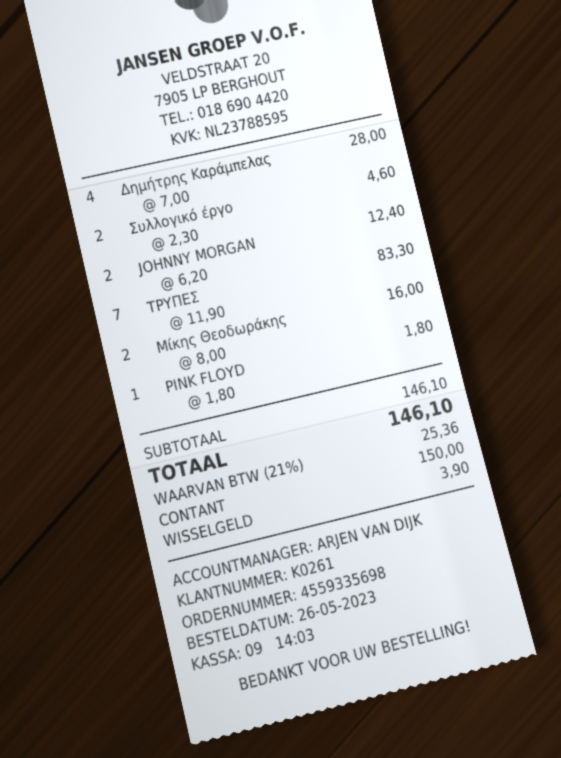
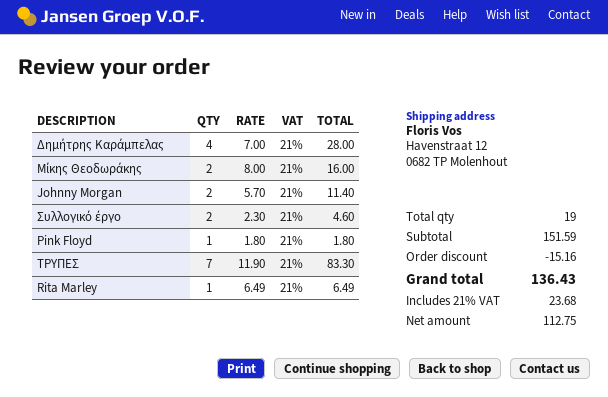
JOHNNY MORGAN: 2 x 6.20 = 12.40 -> 2 x 5.70 = 11.40
Rita Marley: none -> 1 x 6.49 = 6.49
subtotal: 146.10 -> 151.59
discount: none -> 15.16
tax: 21% = 25.36 -> 21% = 23.68
total: 146.10 -> 136.43

